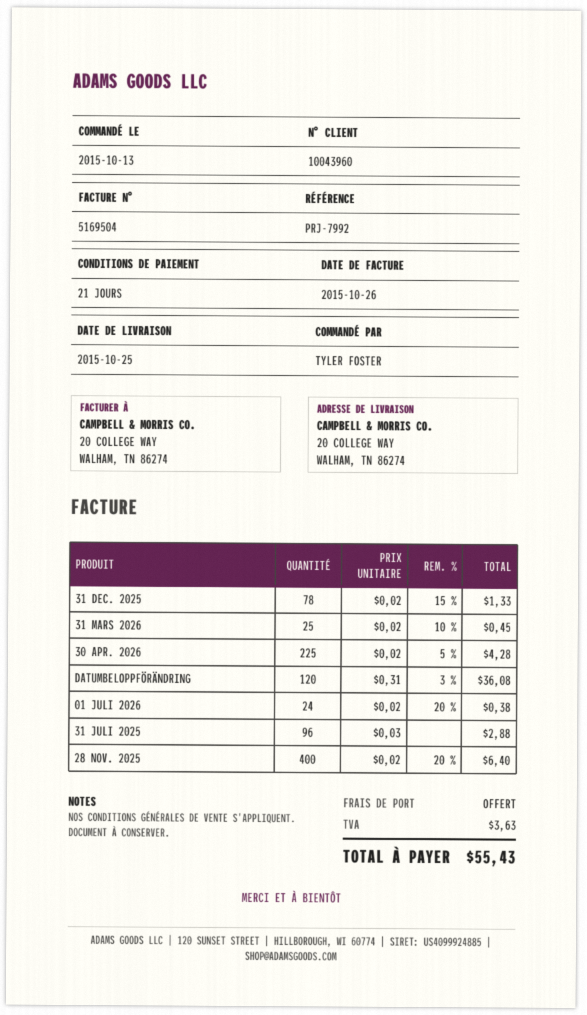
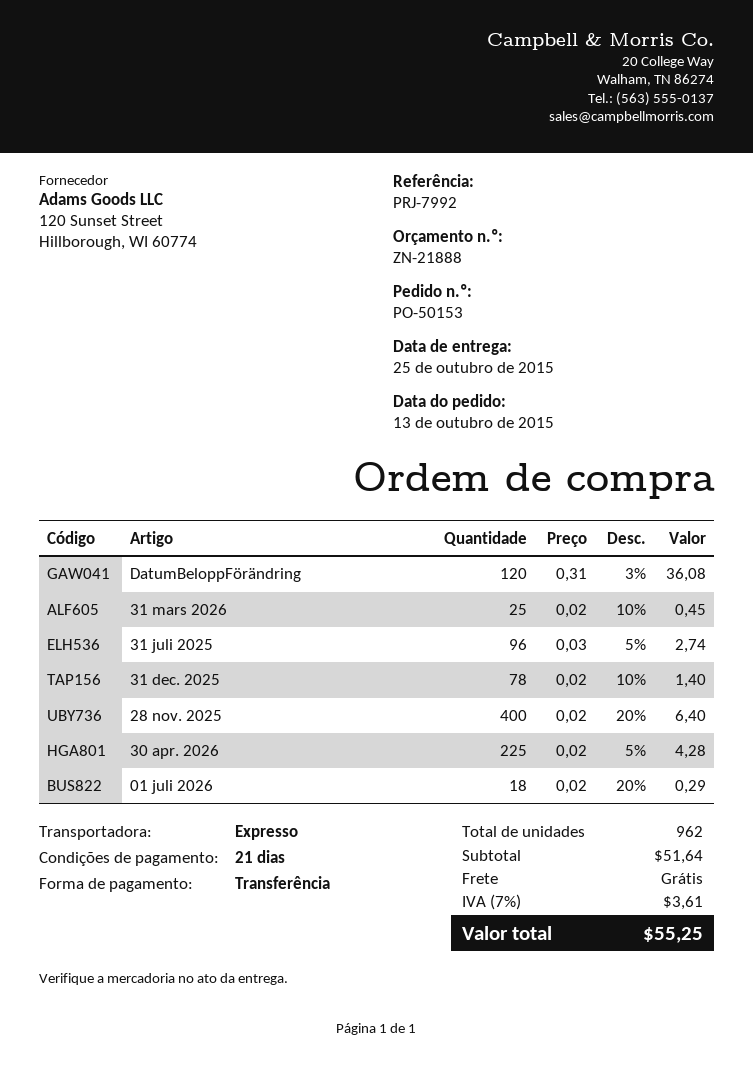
31 DEC. 2025: 78 x 0.02 - 15% = 1.33 -> 78 x 0.02 - 10% = 1.40
01 JULI 2026: 24 x 0.02 - 20% = 0.38 -> 18 x 0.02 - 20% = 0.29
31 JULI 2025: 96 x 0.03 = 2.88 -> 96 x 0.03 - 5% = 2.74
tax: 3.63 -> 3.61
total: 55.43 -> 55.25

